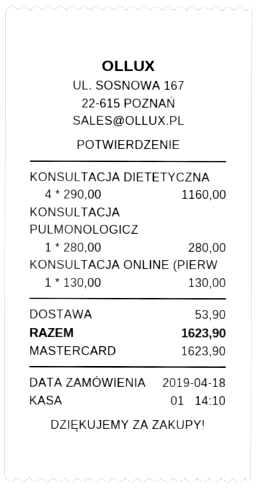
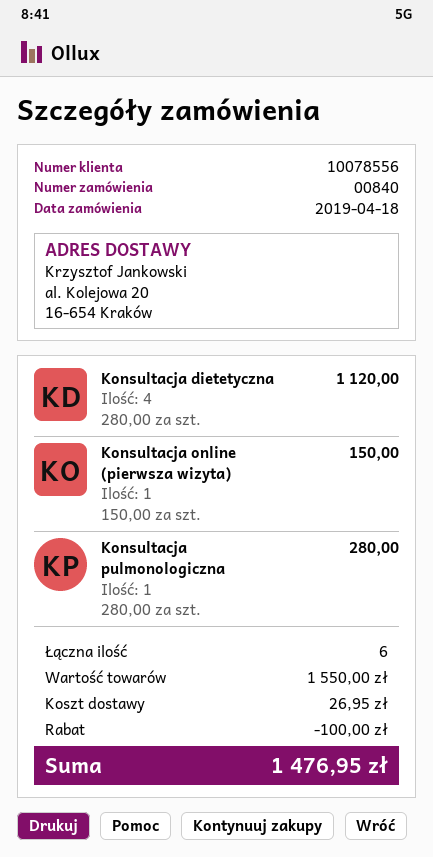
KONSULTACJA DIETETYCZNA: 4 x 290.00 = 1160.00 -> 4 x 280.00 = 1120.00
KONSULTACJA ONLINE (PIERW: 1 x 130.00 = 130.00 -> 1 x 150.00 = 150.00
discount: none -> 100.00
shipping: 53.90 -> 26.95
total: 1623.90 -> 1476.95

